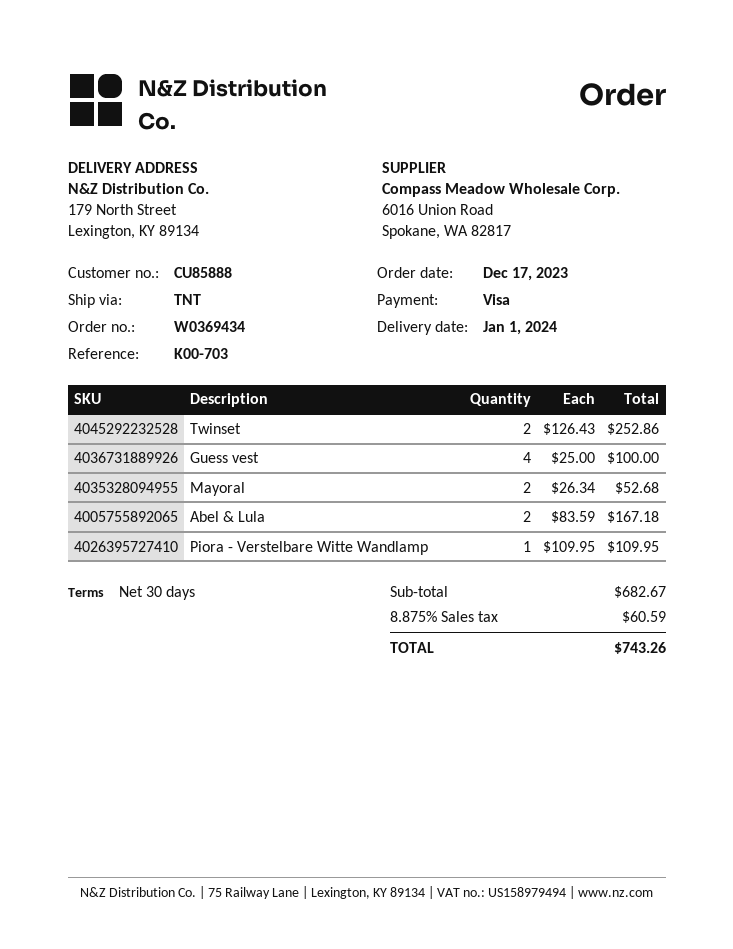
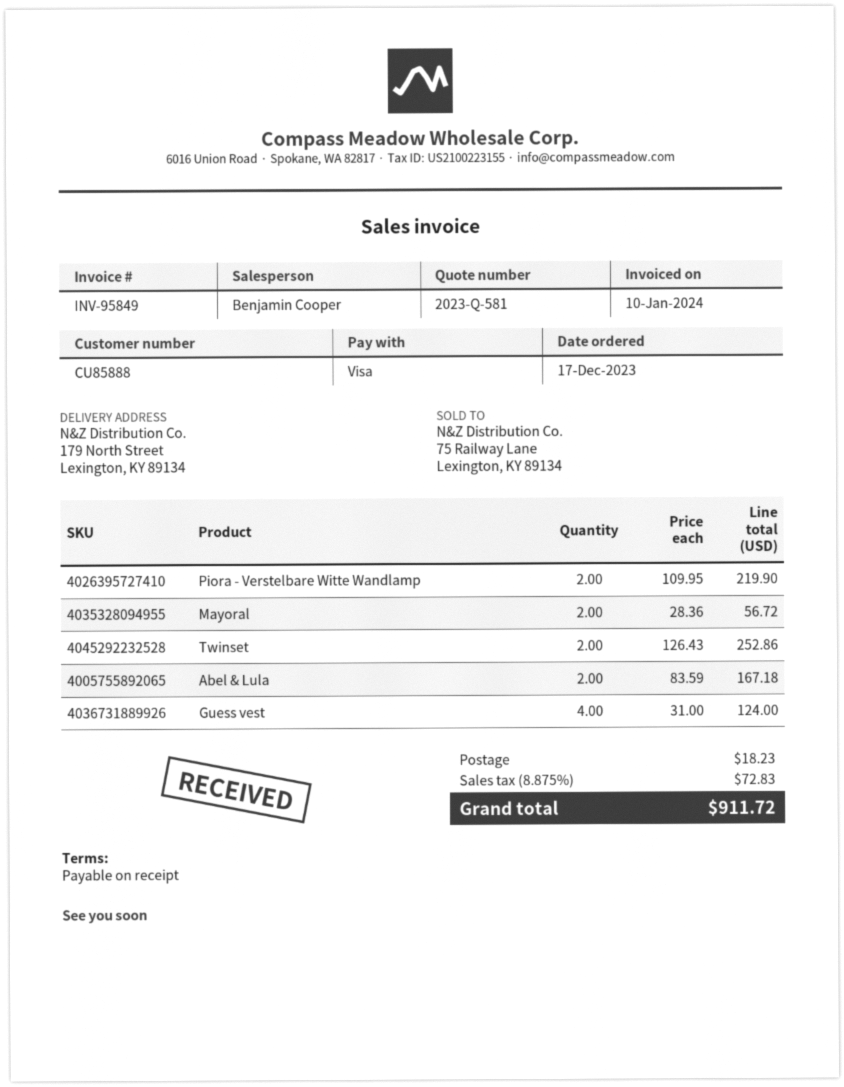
payment terms: 30 days -> on receipt
Guess vest: 4 x 25.00 = 100.00 -> 4 x 31.00 = 124.00
Mayoral: 2 x 26.34 = 52.68 -> 2 x 28.36 = 56.72
Piora - Verstelbare Witte Wandlamp: 1 x 109.95 = 109.95 -> 2 x 109.95 = 219.90
shipping: none -> 18.23
tax: 8.875% = 60.59 -> 8.875% = 72.83
total: 743.26 -> 911.72

